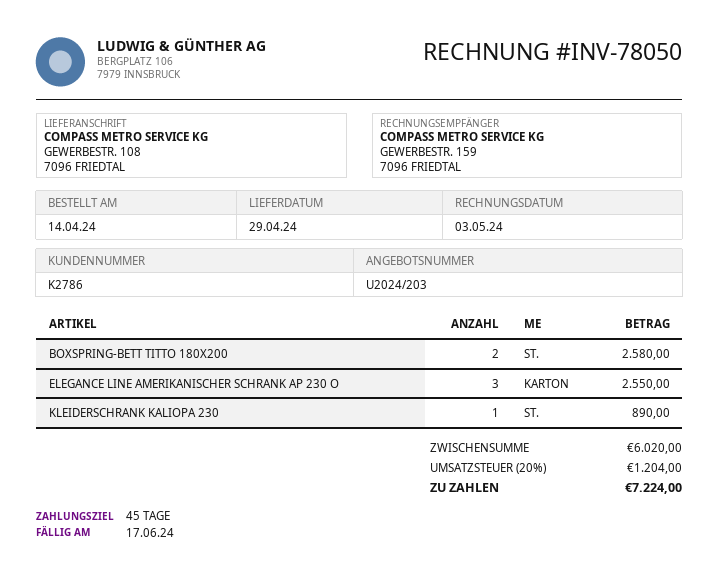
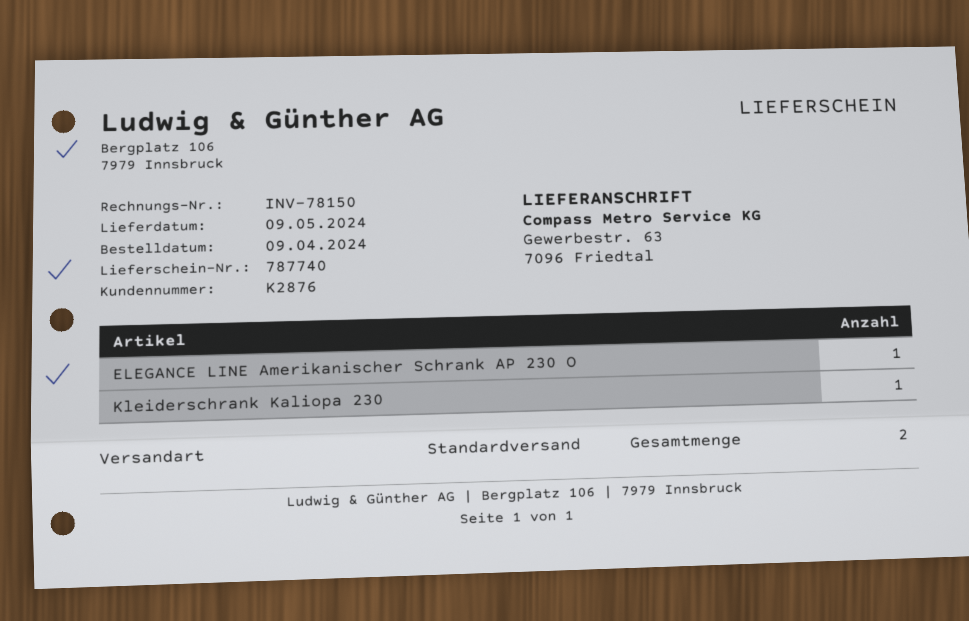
order date: 2024-04-14 -> 2024-04-09
delivery date: 2024-04-29 -> 2024-05-09
invoice number: INV-78050 -> INV-78150
customer number: K2786 -> K2876
ship to: GEWERBESTR. 108, 7096 FRIEDTAL -> Gewerbestr. 63, 7096 Friedtal
BOXSPRING-BETT TITTO 180X200: 2 -> none
ELEGANCE LINE AMERIKANISCHER SCHRANK AP 230 O: 3 -> 1

